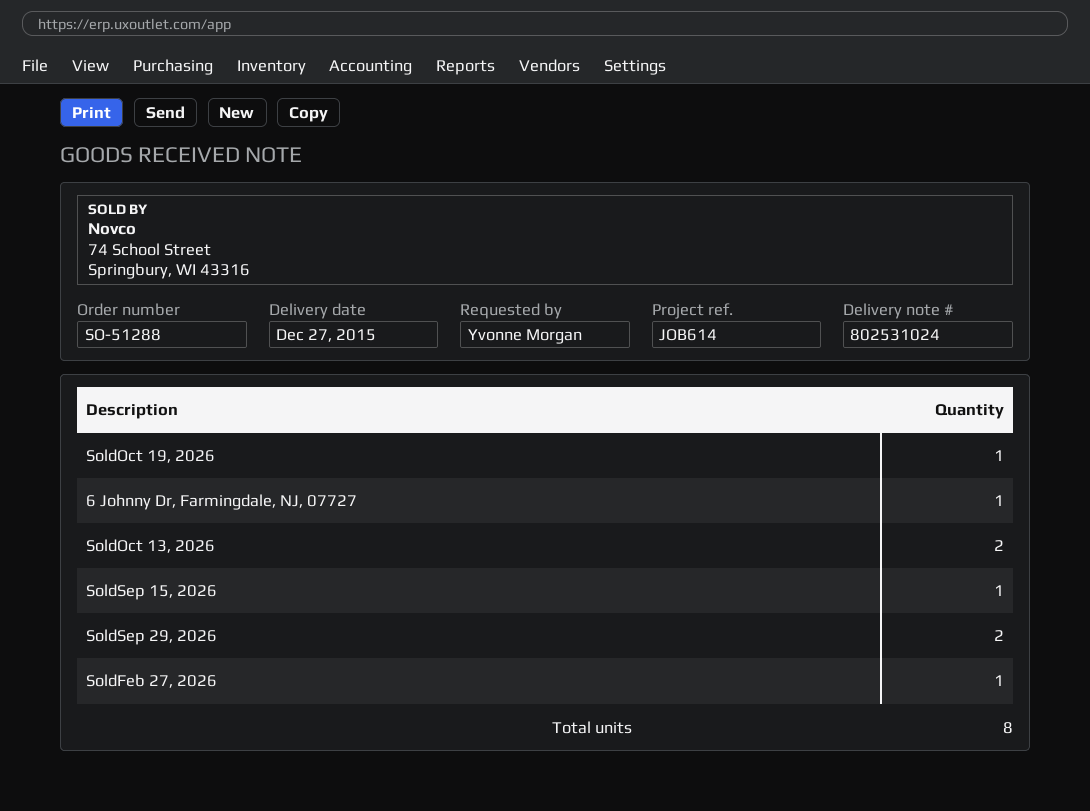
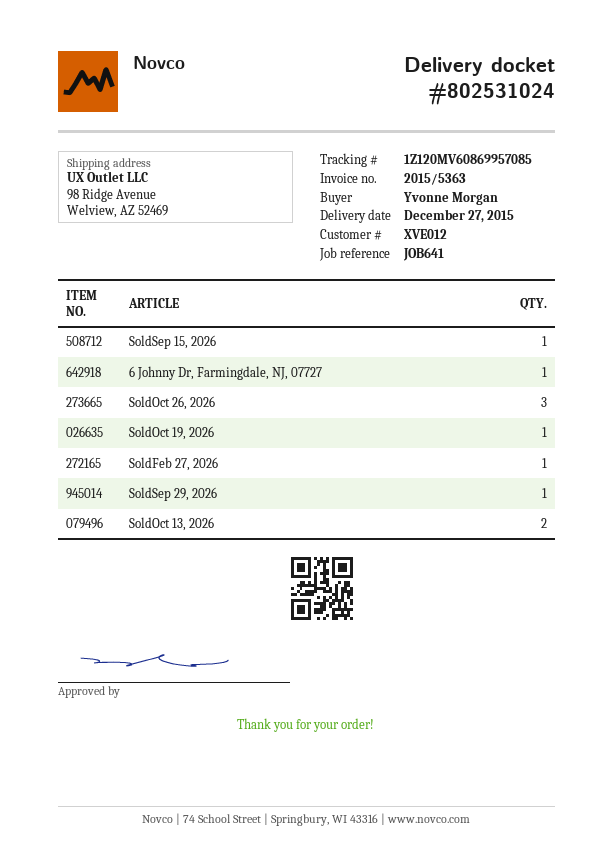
reference: JOB614 -> JOB641
SoldSep 29, 2026: 2 -> 1
SoldOct 26, 2026: none -> 3

